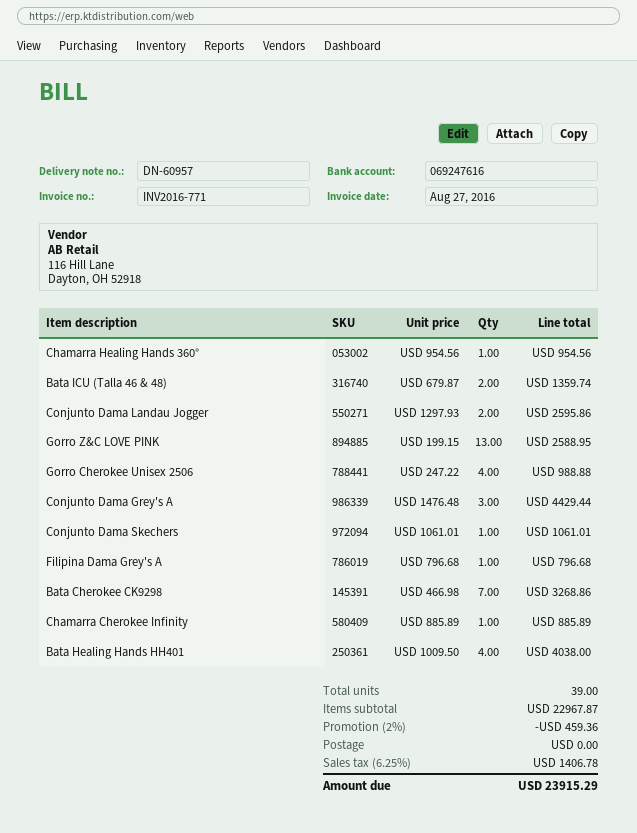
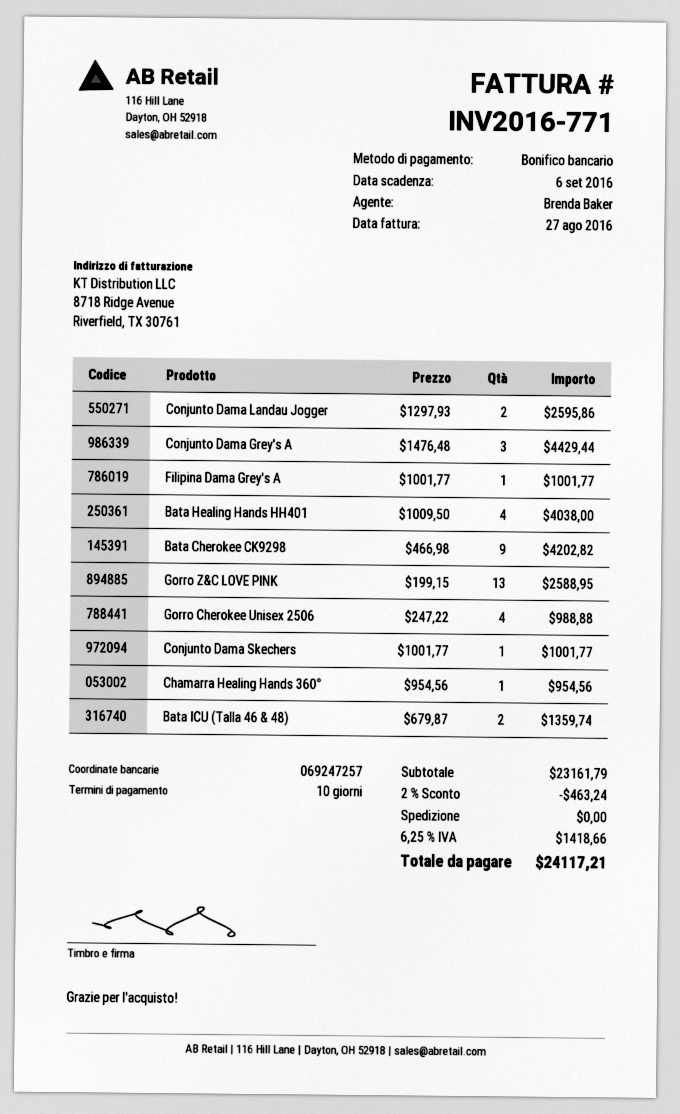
bank account: 069247616 -> 069247257
Conjunto Dama Skechers: 1 x 1061.01 = 1061.01 -> 1 x 1001.77 = 1001.77
Filipina Dama Grey's A: 1 x 796.68 = 796.68 -> 1 x 1001.77 = 1001.77
Bata Cherokee CK9298: 7 x 466.98 = 3268.86 -> 9 x 466.98 = 4202.82
Chamarra Cherokee Infinity: 1 x 885.89 = 885.89 -> none
subtotal: 22967.87 -> 23161.79
discount: 2% = 459.36 -> 2% = 463.24
tax: 6.25% = 1406.78 -> 6.25% = 1418.66
total: 23915.29 -> 24117.21

